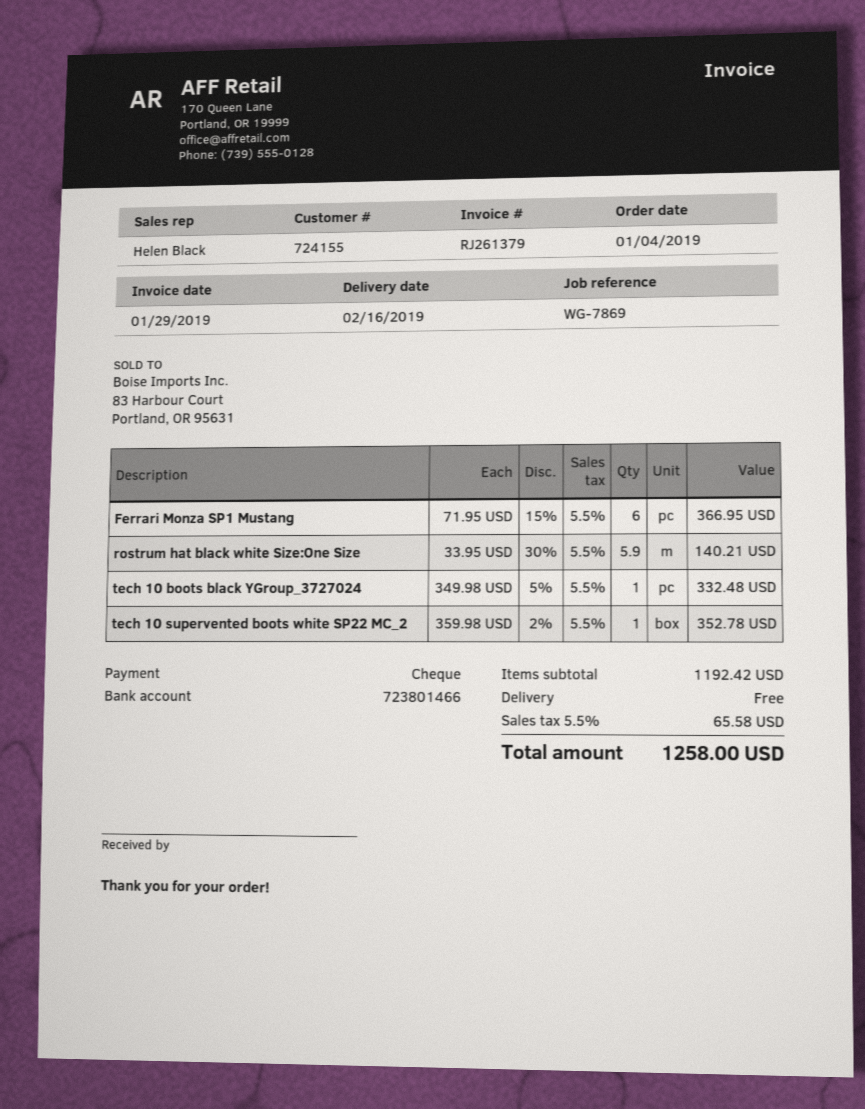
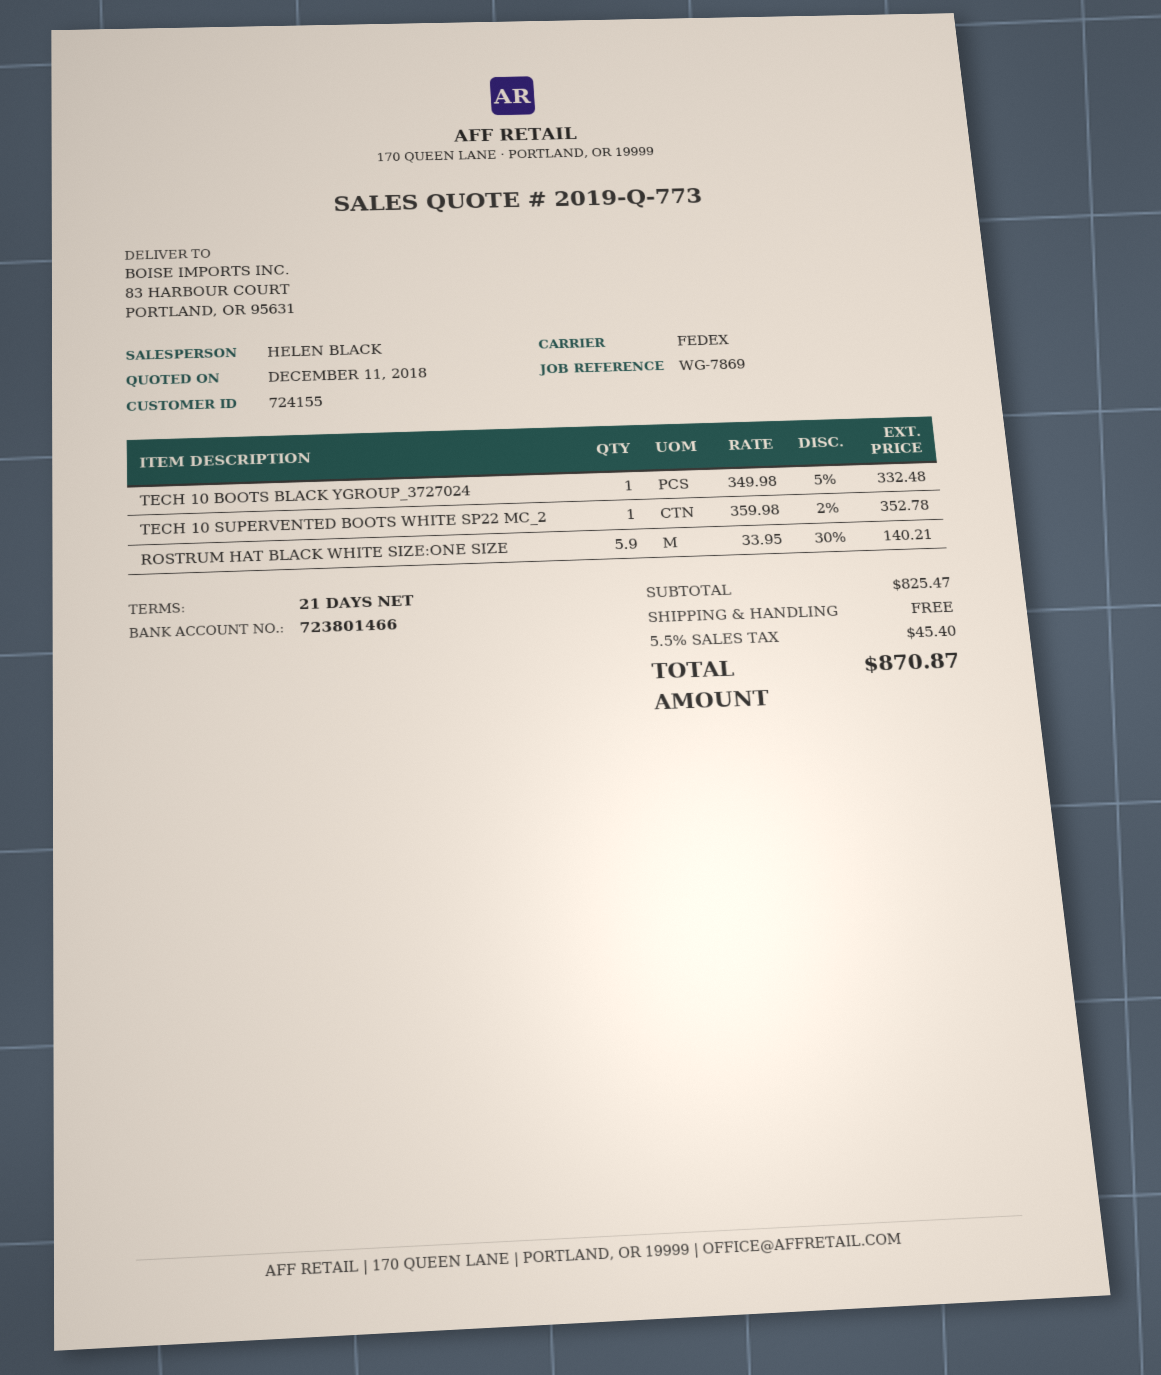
Ferrari Monza SP1 Mustang: 6 x 71.95 - 15% = 366.95 -> none
subtotal: 1192.42 -> 825.47
tax: 5.5% = 65.58 -> 5.5% = 45.40
total: 1258.00 -> 870.87

